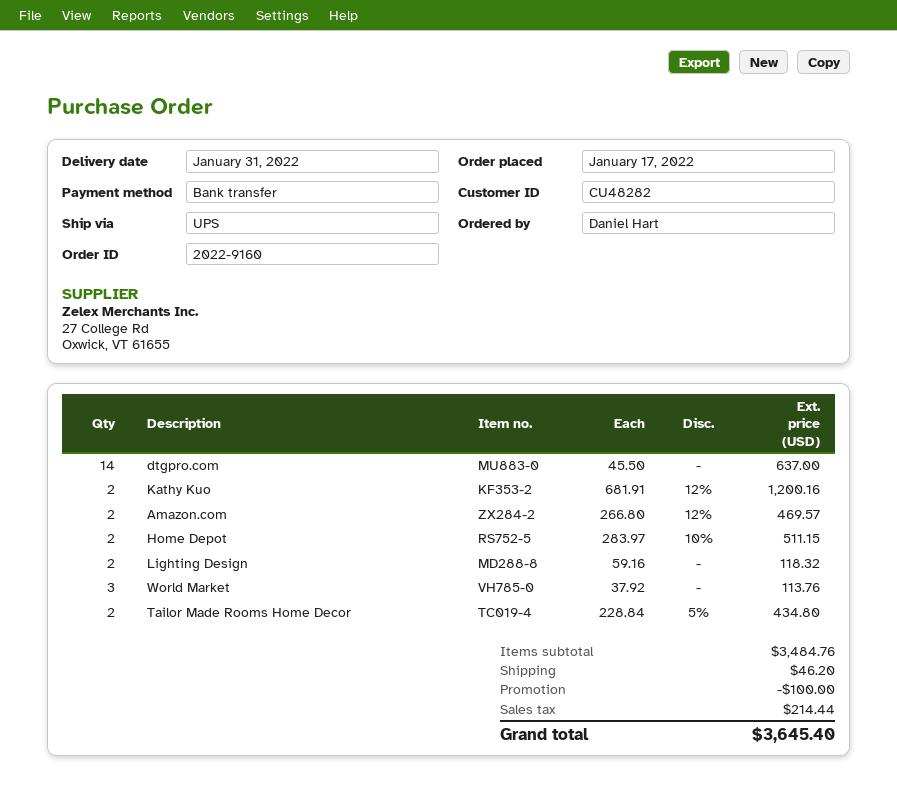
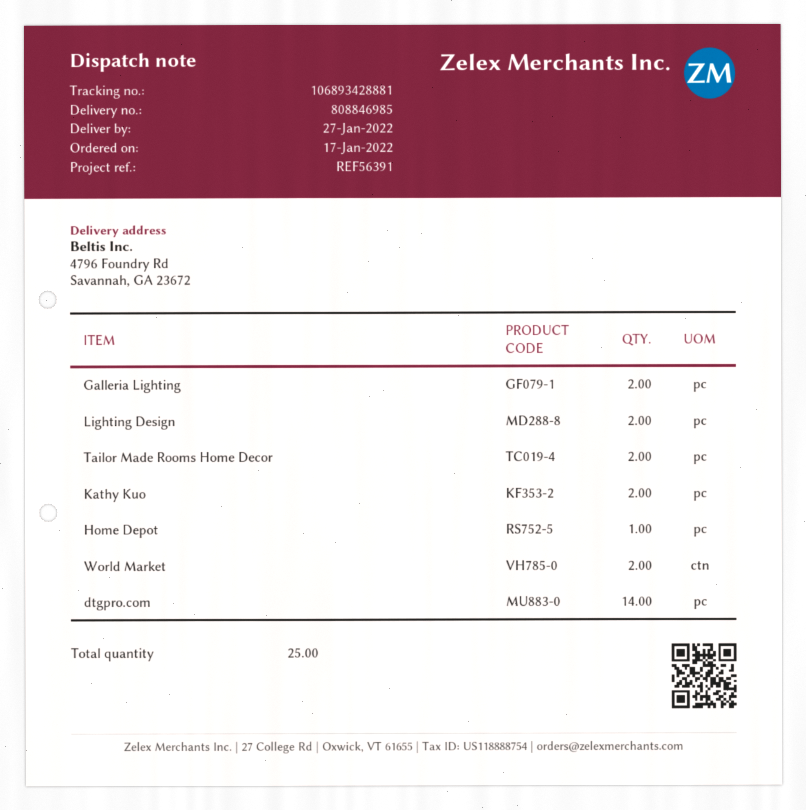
delivery date: 2022-01-31 -> 2022-01-27
Amazon.com: 2 -> none
Home Depot: 2 -> 1
World Market: 3 -> 2
Galleria Lighting: none -> 2

